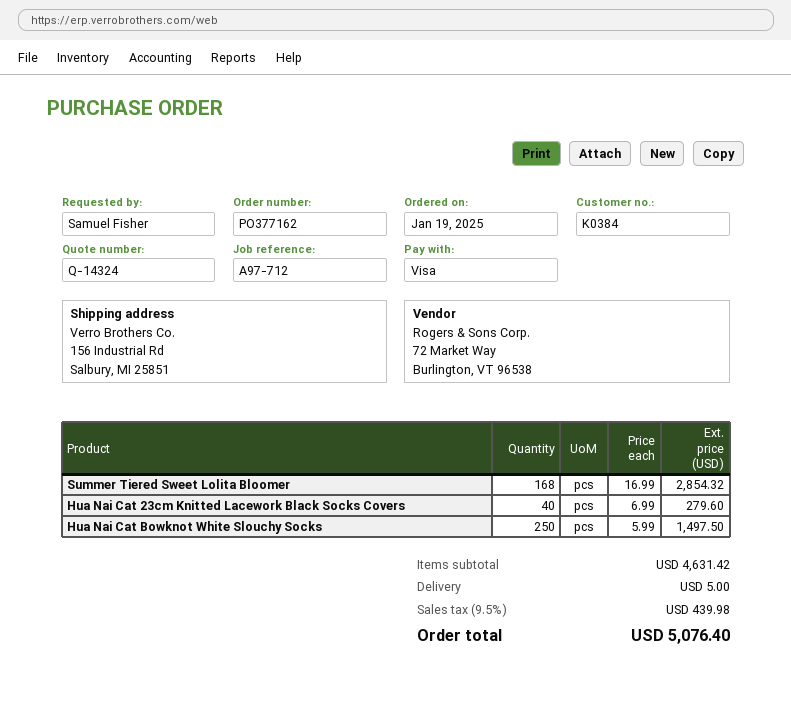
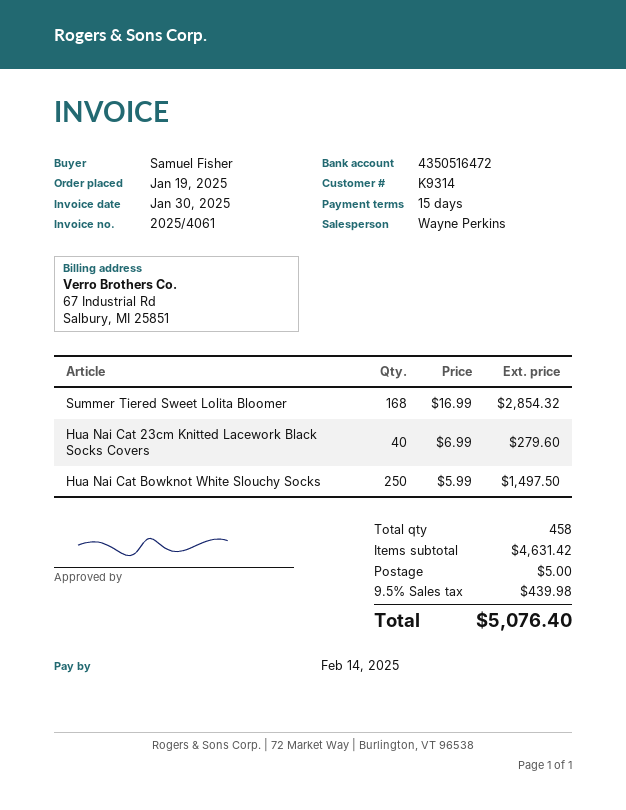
customer number: K0384 -> K9314

